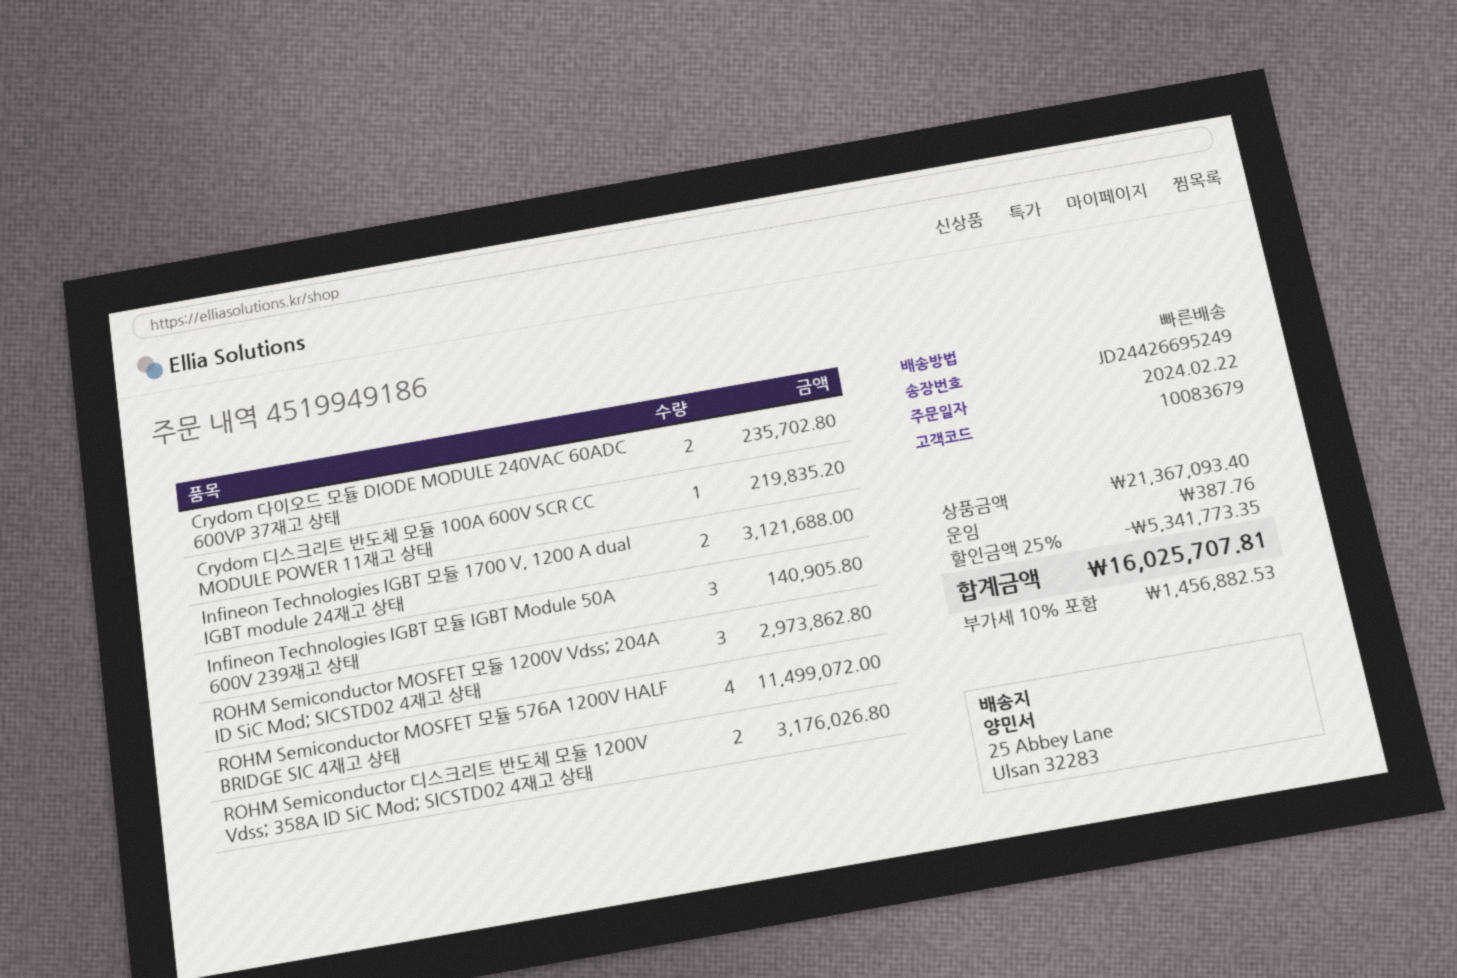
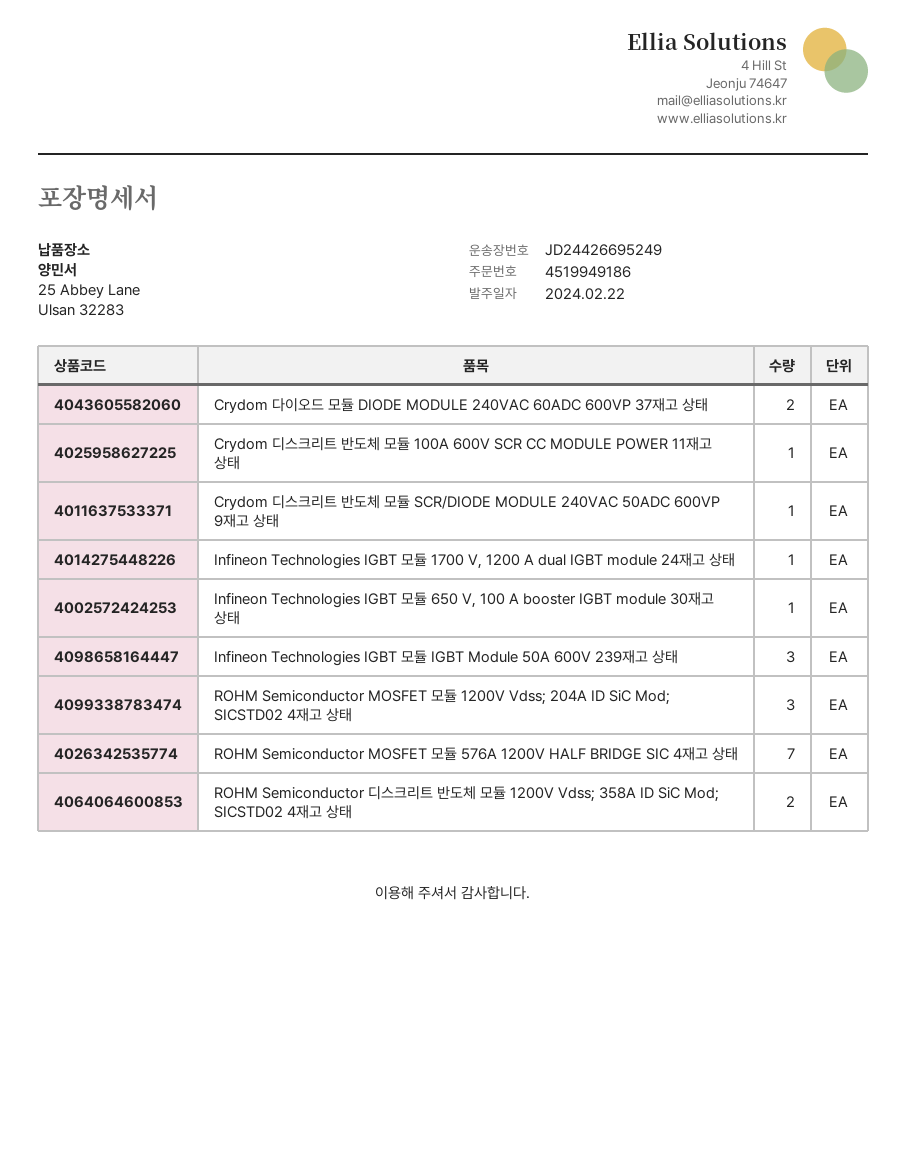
Infineon Technologies IGBT 모듈 1700 V, 1200 A dual IGBT module 24재고 상태: 2 -> 1
ROHM Semiconductor MOSFET 모듈 576A 1200V HALF BRIDGE SIC 4재고 상태: 4 -> 7
Crydom 디스크리트 반도체 모듈 SCR/DIODE MODULE 240VAC 50ADC 600VP 9재고 상태: none -> 1
Infineon Technologies IGBT 모듈 650 V, 100 A booster IGBT module 30재고 상태: none -> 1

